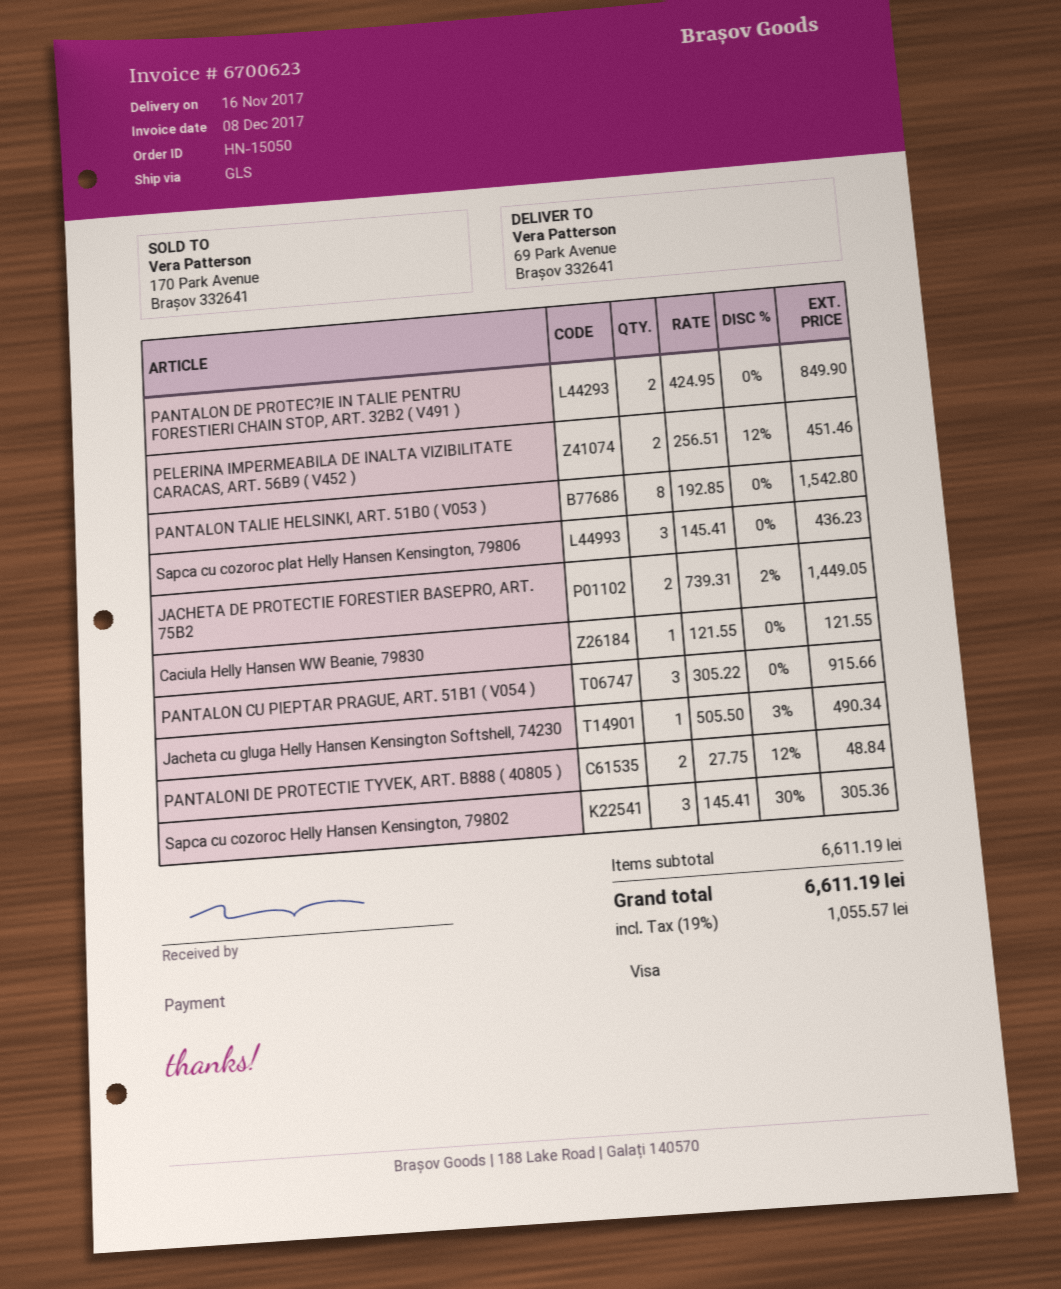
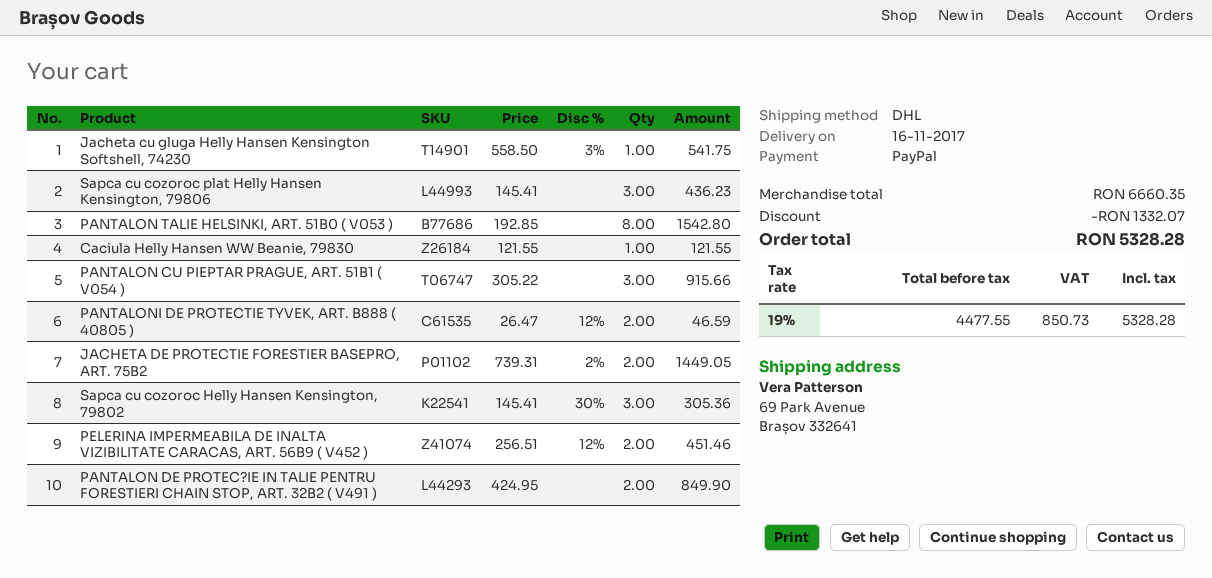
payment method: Visa -> PayPal
shipping method: GLS -> DHL
Jacheta cu gluga Helly Hansen Kensington Softshell, 74230: 1 x 505.50 - 3% = 490.34 -> 1 x 558.50 - 3% = 541.75
PANTALONI DE PROTECTIE TYVEK, ART. B888 ( 40805 ): 2 x 27.75 - 12% = 48.84 -> 2 x 26.47 - 12% = 46.59
subtotal: 6611.19 -> 6660.35
discount: none -> 1332.07
tax: 19% = 1055.57 -> 19% = 850.73
total: 6611.19 -> 5328.28

